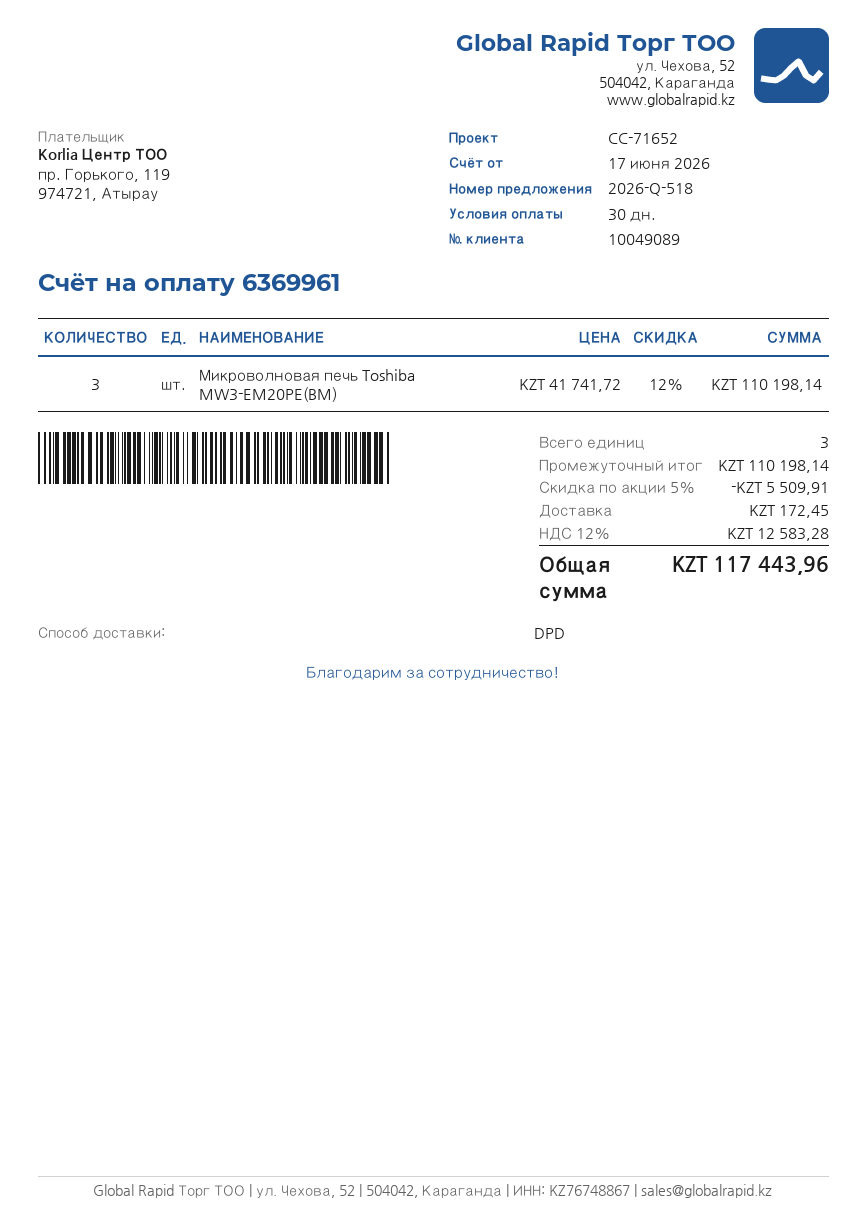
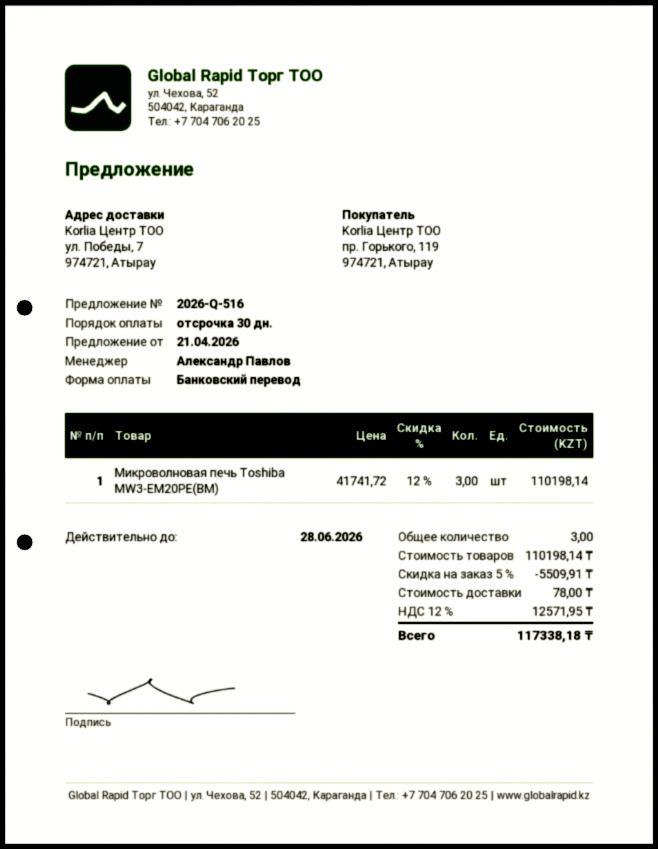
quote number: 2026-Q-518 -> 2026-Q-516
shipping: 172.45 -> 78.00
tax: 12% = 12583.28 -> 12% = 12571.95
total: 117443.96 -> 117338.18

